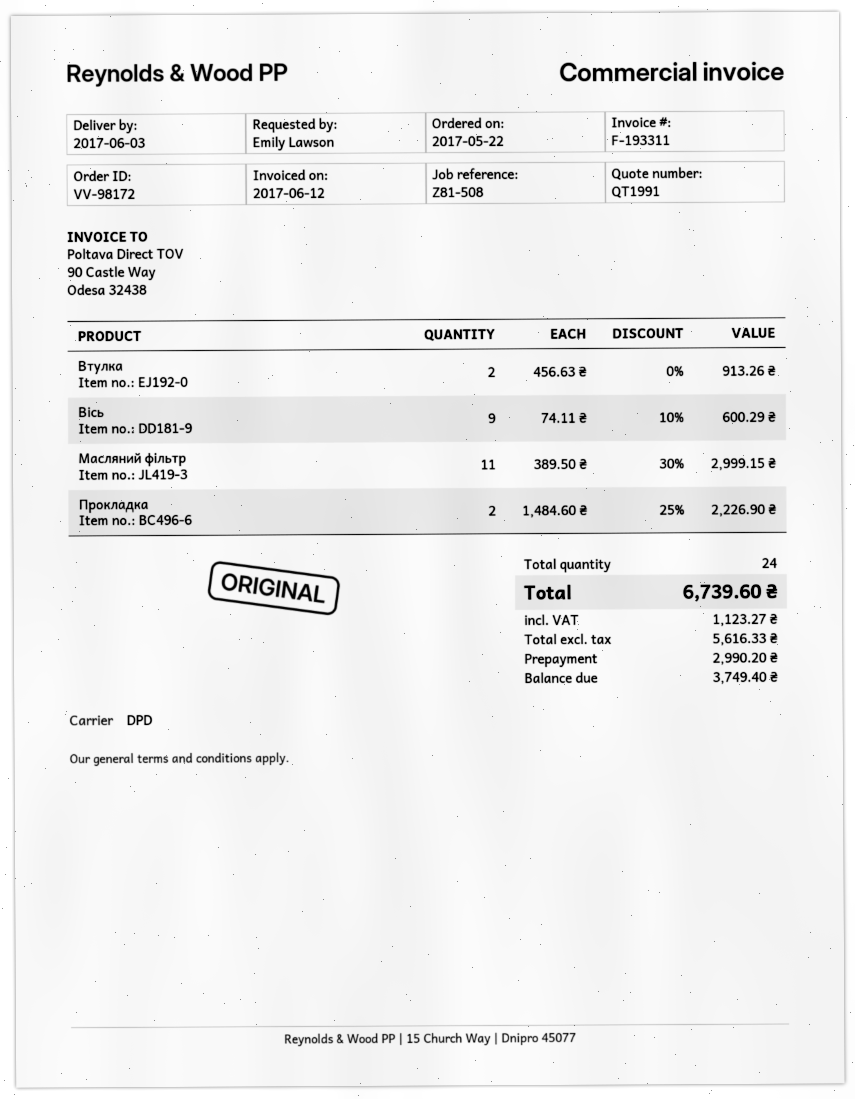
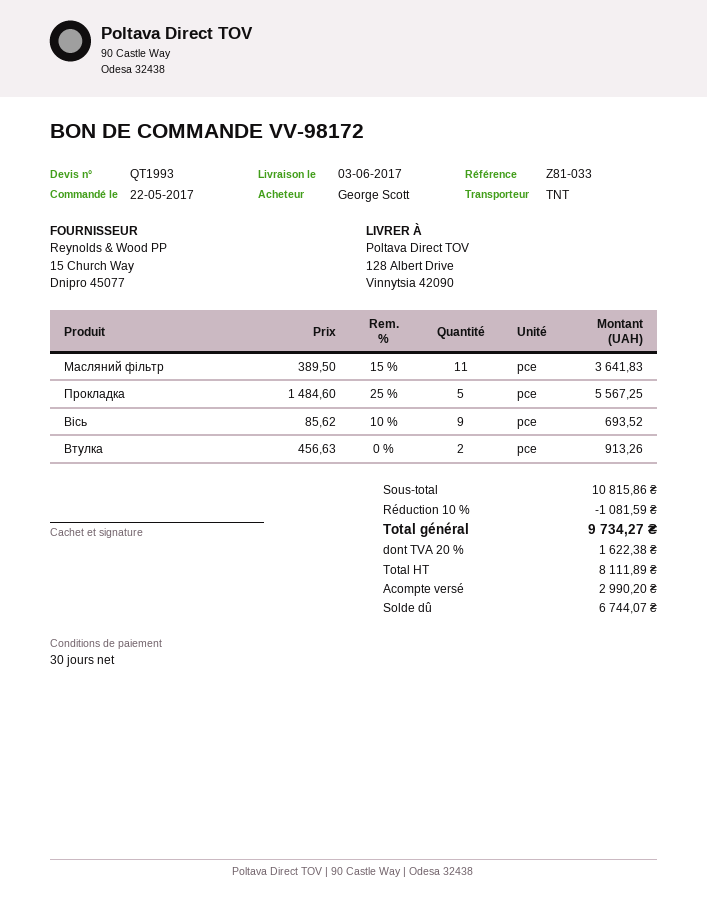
quote number: QT1991 -> QT1993
reference: Z81-508 -> Z81-033
ordered by: Emily Lawson -> George Scott
shipping method: DPD -> TNT
Вісь: 9 x 74.11 - 10% = 600.29 -> 9 x 85.62 - 10% = 693.52
Масляний фiльтр: 11 x 389.50 - 30% = 2999.15 -> 11 x 389.50 - 15% = 3641.83
Прокладка: 2 x 1484.60 - 25% = 2226.90 -> 5 x 1484.60 - 25% = 5567.25
discount: none -> 10% = 1081.59
net: 5616.33 -> 8111.89
tax: 1123.27 -> 1622.38
total: 6739.60 -> 9734.27
balance: 3749.40 -> 6744.07

